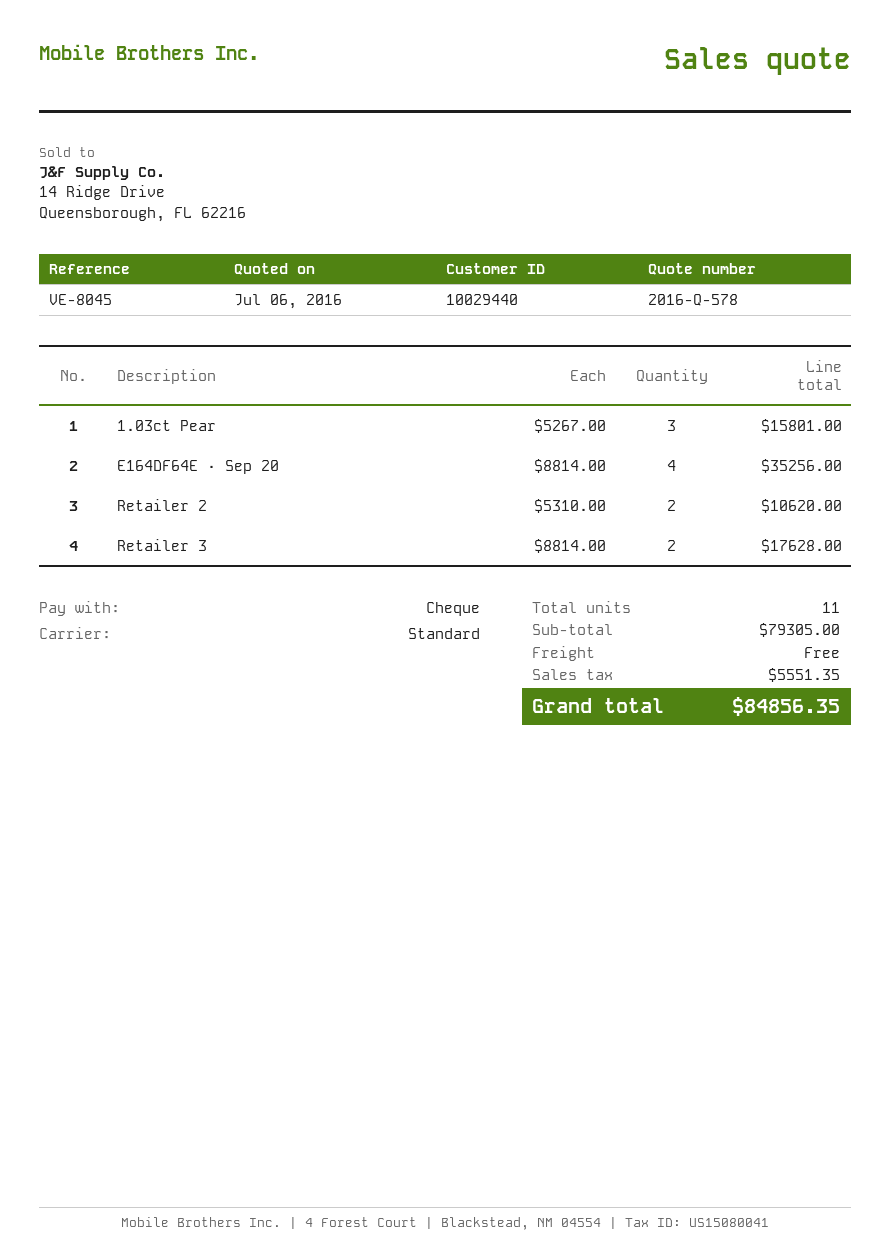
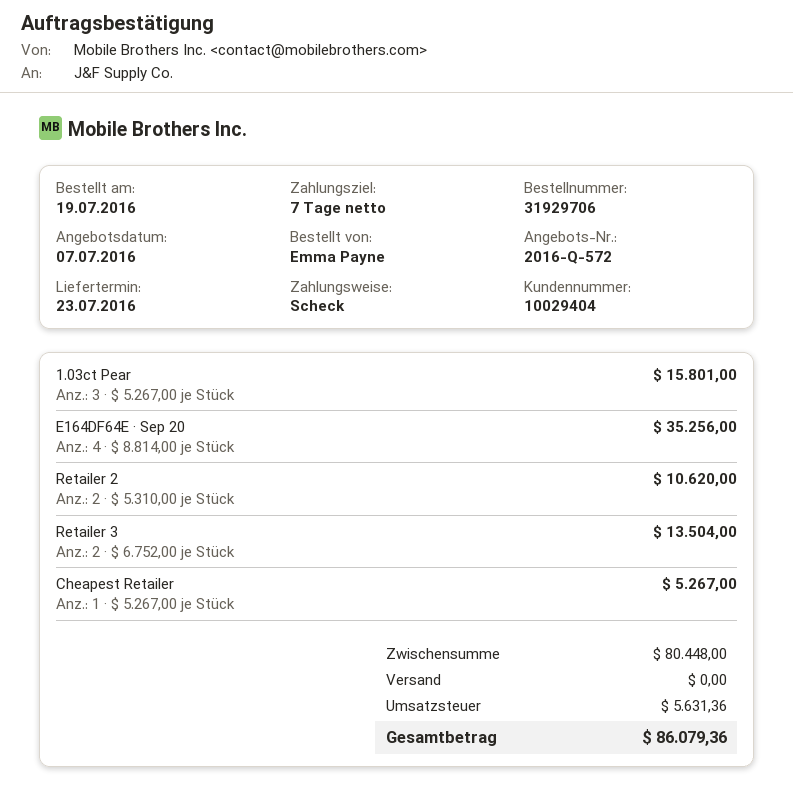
quote number: 2016-Q-578 -> 2016-Q-572
quote date: 2016-07-06 -> 2016-07-07
customer number: 10029440 -> 10029404
Retailer 3: 2 x 8814.00 = 17628.00 -> 2 x 6752.00 = 13504.00
Cheapest Retailer: none -> 1 x 5267.00 = 5267.00
subtotal: 79305.00 -> 80448.00
tax: 5551.35 -> 5631.36
total: 84856.35 -> 86079.36

